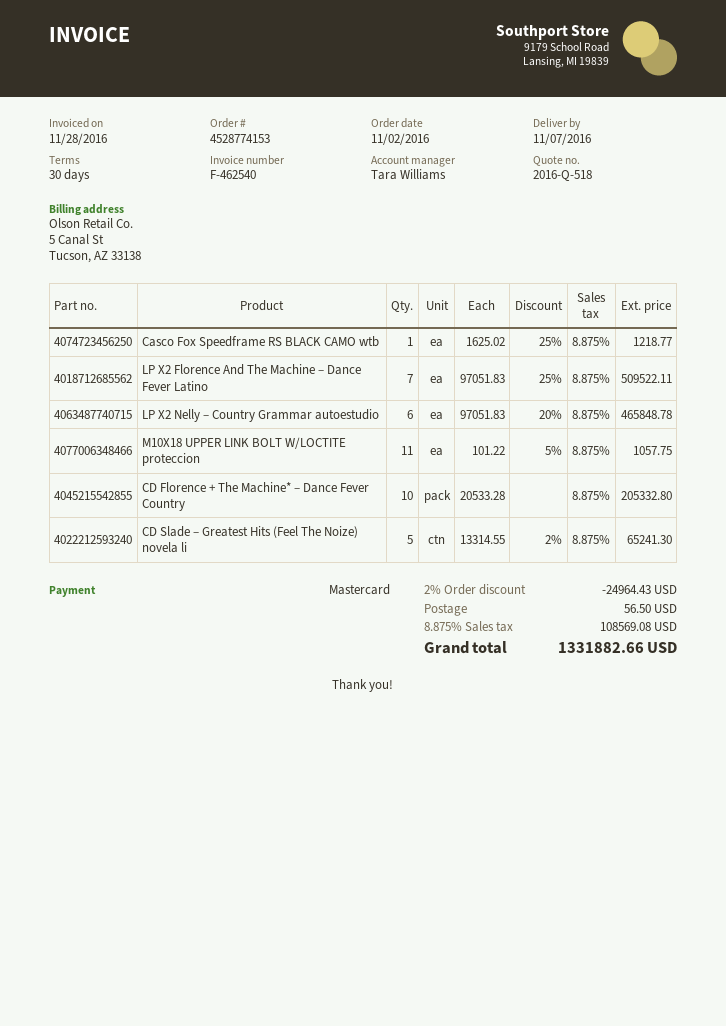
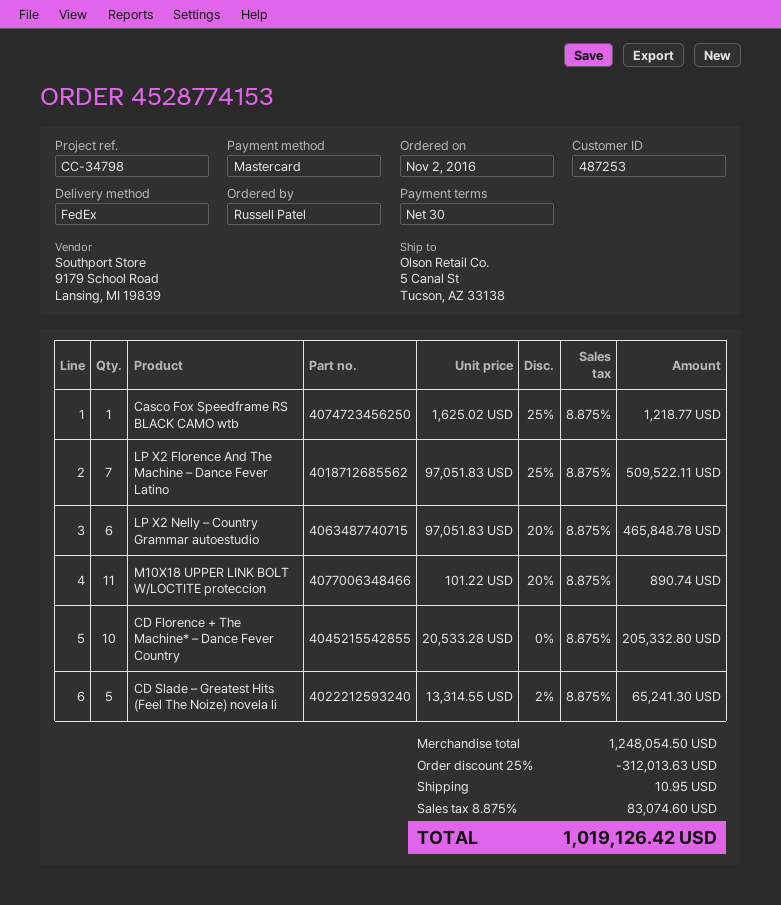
M10X18 UPPER LINK BOLT W/LOCTITE proteccion: 11 x 101.22 - 5% = 1057.75 -> 11 x 101.22 - 20% = 890.74
discount: 2% = 24964.43 -> 25% = 312013.63
shipping: 56.50 -> 10.95
tax: 8.875% = 108569.08 -> 8.875% = 83074.60
total: 1331882.66 -> 1019126.42

